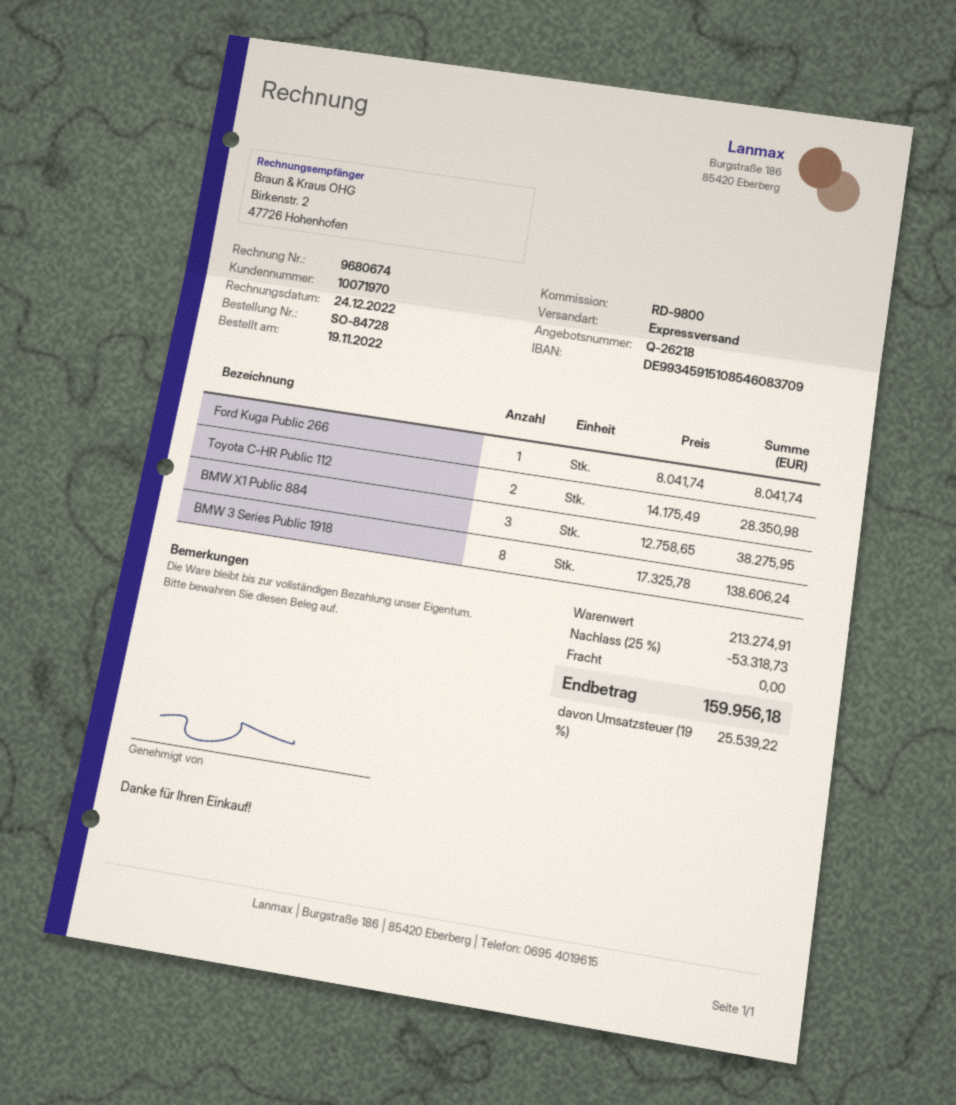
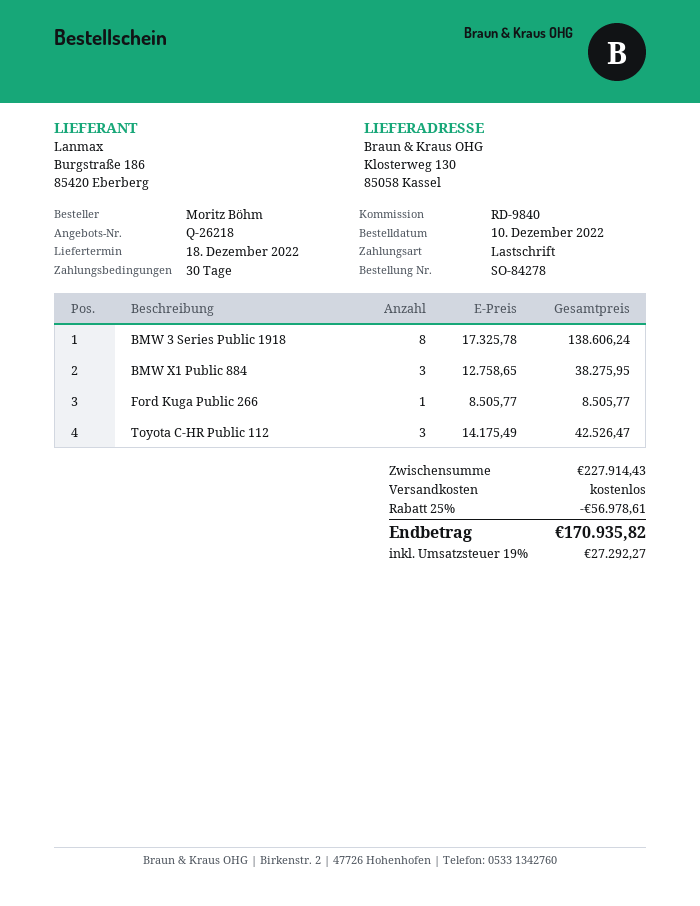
order number: SO-84728 -> SO-84278
order date: 2022-11-19 -> 2022-12-10
reference: RD-9800 -> RD-9840
Ford Kuga Public 266: 1 x 8041.74 = 8041.74 -> 1 x 8505.77 = 8505.77
Toyota C-HR Public 112: 2 x 14175.49 = 28350.98 -> 3 x 14175.49 = 42526.47
subtotal: 213274.91 -> 227914.43
discount: 25% = 53318.73 -> 25% = 56978.61
tax: 19% = 25539.22 -> 19% = 27292.27
total: 159956.18 -> 170935.82

